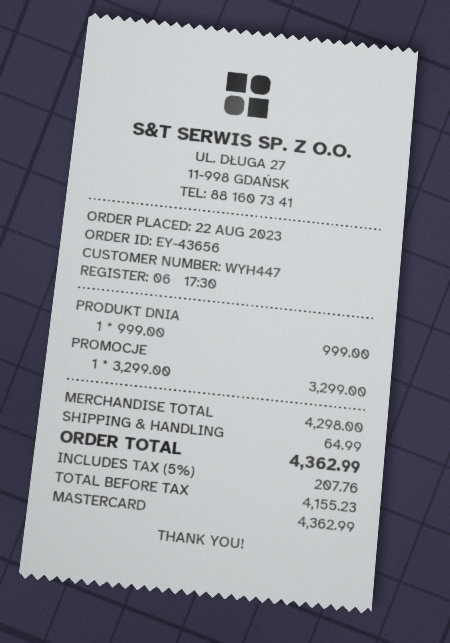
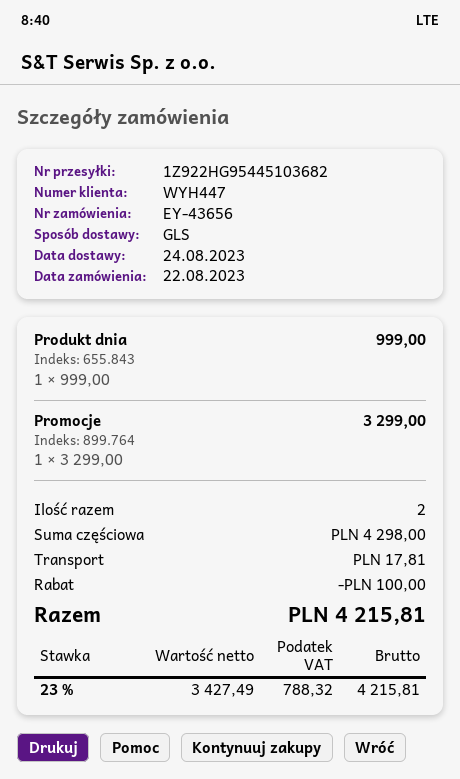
discount: none -> 100.00
shipping: 64.99 -> 17.81
net: 4155.23 -> 3427.49
tax: 5% = 207.76 -> 23% = 788.32
total: 4362.99 -> 4215.81

